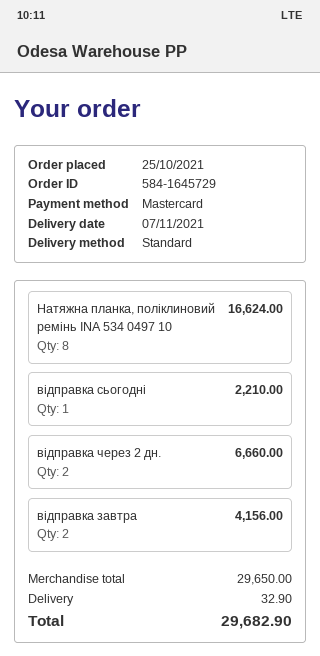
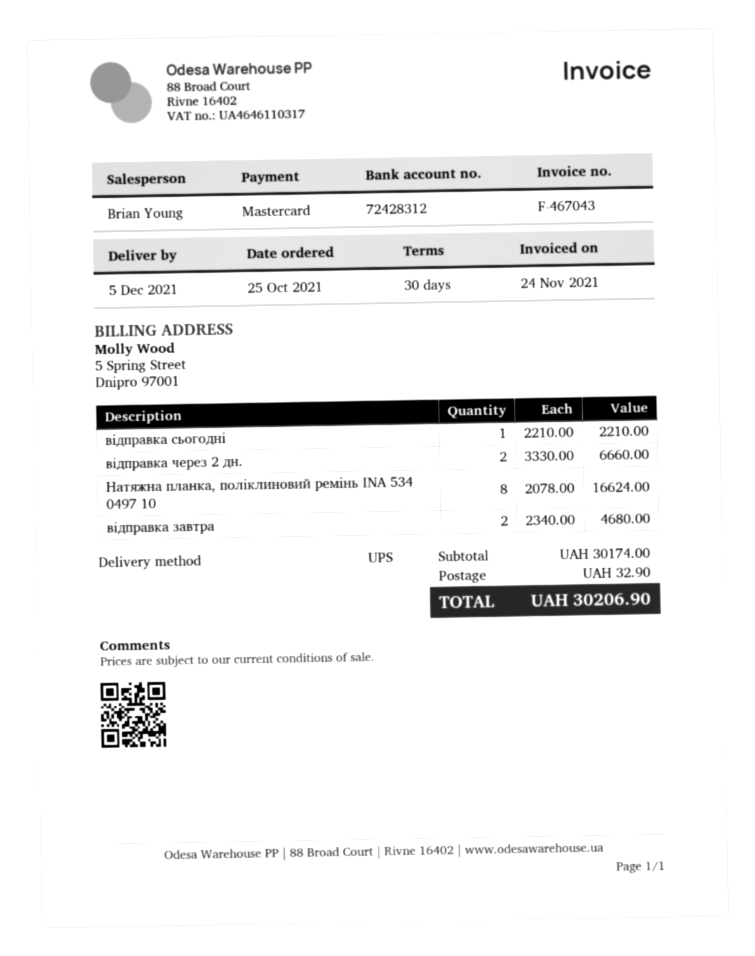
delivery date: 2021-11-07 -> 2021-12-05
shipping method: standard -> UPS
відправка завтра: 2 for 4156.00 -> 2 for 4680.00
subtotal: 29650.00 -> 30174.00
total: 29682.90 -> 30206.90

